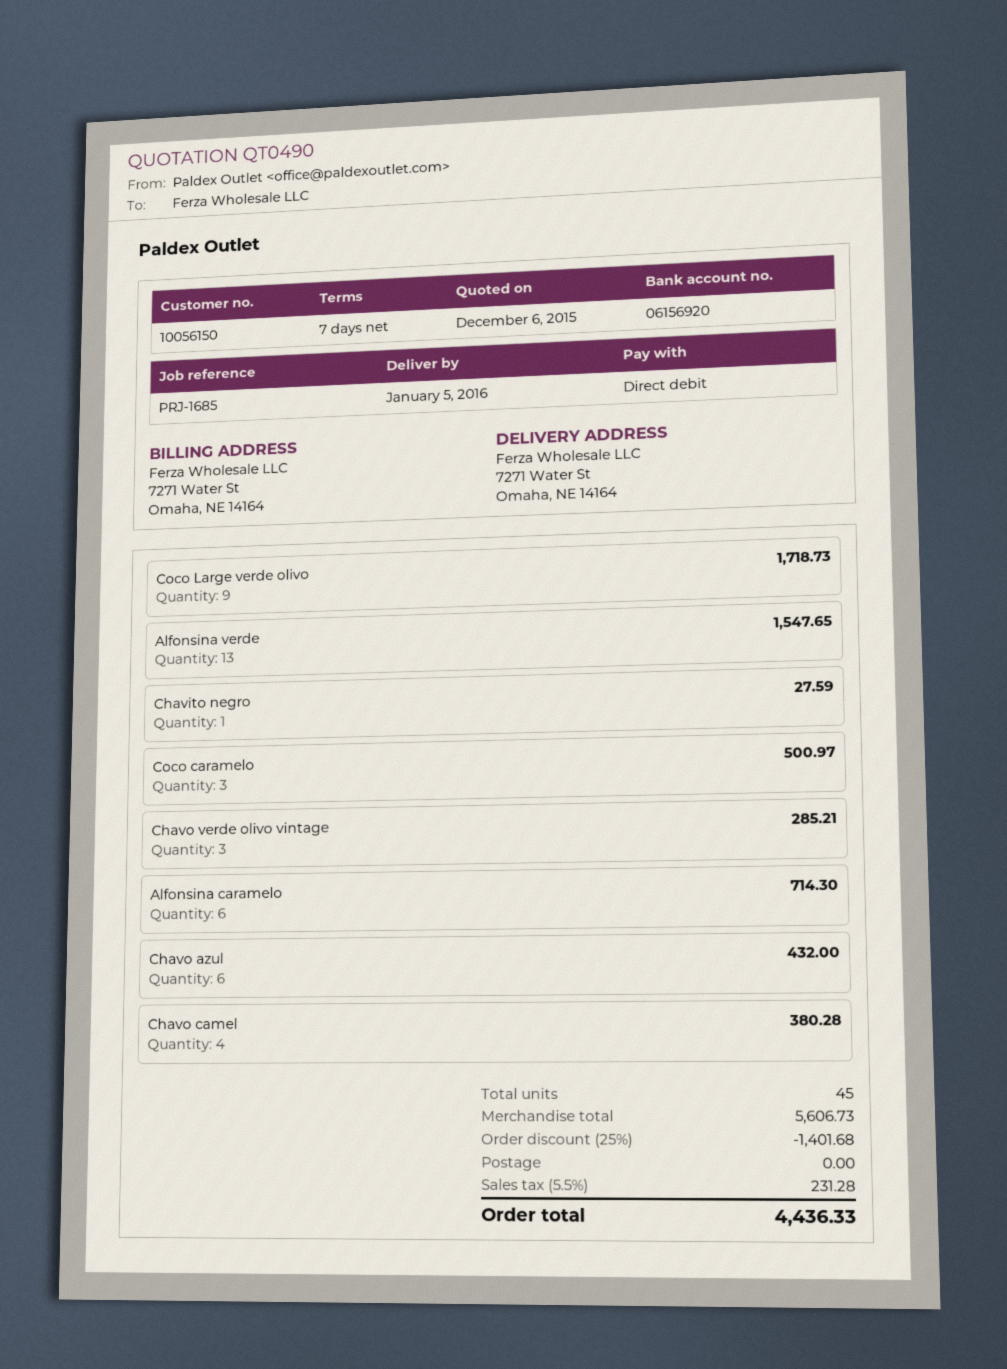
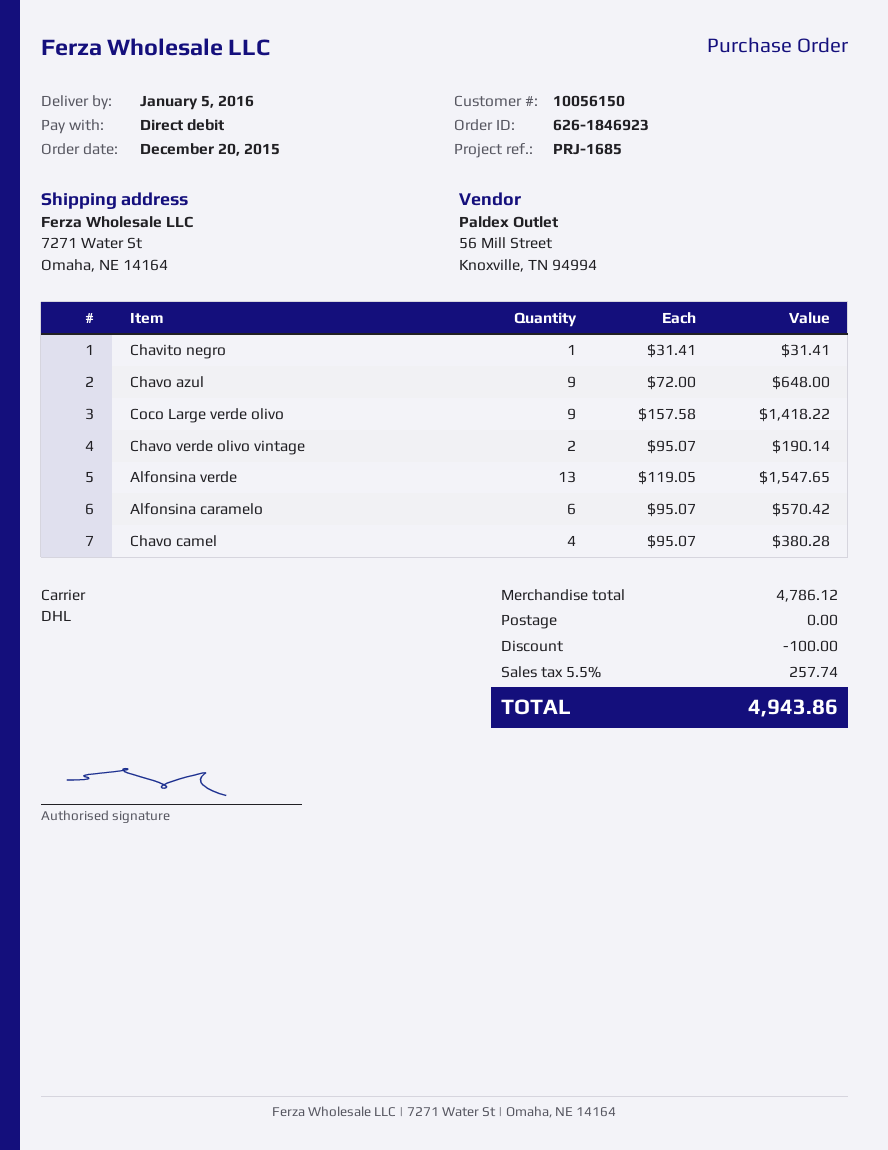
Coco Large verde olivo: 9 for 1718.73 -> 9 for 1418.22
Chavito negro: 1 for 27.59 -> 1 for 31.41
Coco caramelo: 3 for 500.97 -> none
Chavo verde olivo vintage: 3 for 285.21 -> 2 for 190.14
Alfonsina caramelo: 6 for 714.30 -> 6 for 570.42
Chavo azul: 6 for 432.00 -> 9 for 648.00
subtotal: 5606.73 -> 4786.12
discount: 1401.68 -> 100.00
tax: 5.5% = 231.28 -> 5.5% = 257.74
total: 4436.33 -> 4943.86

